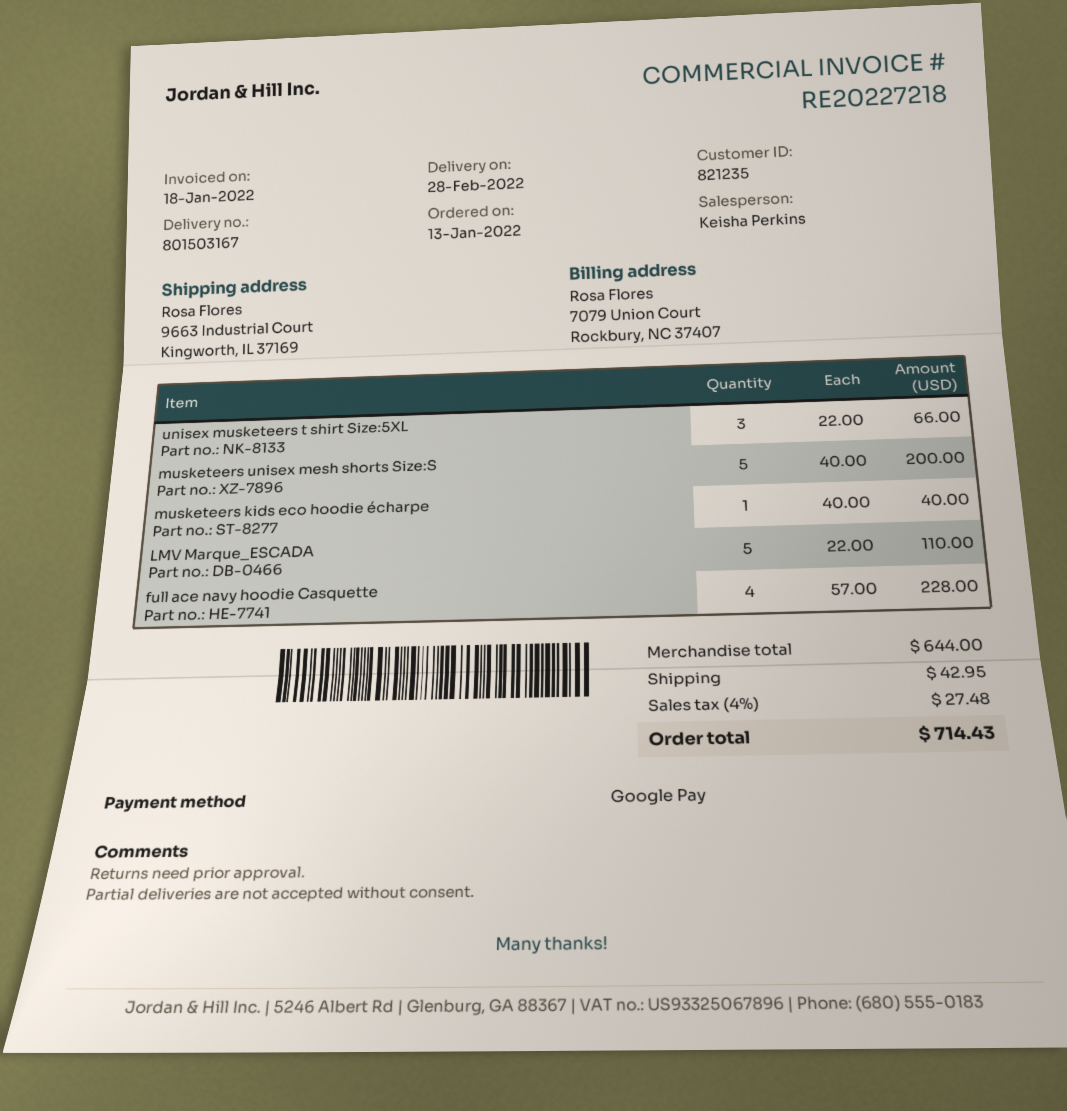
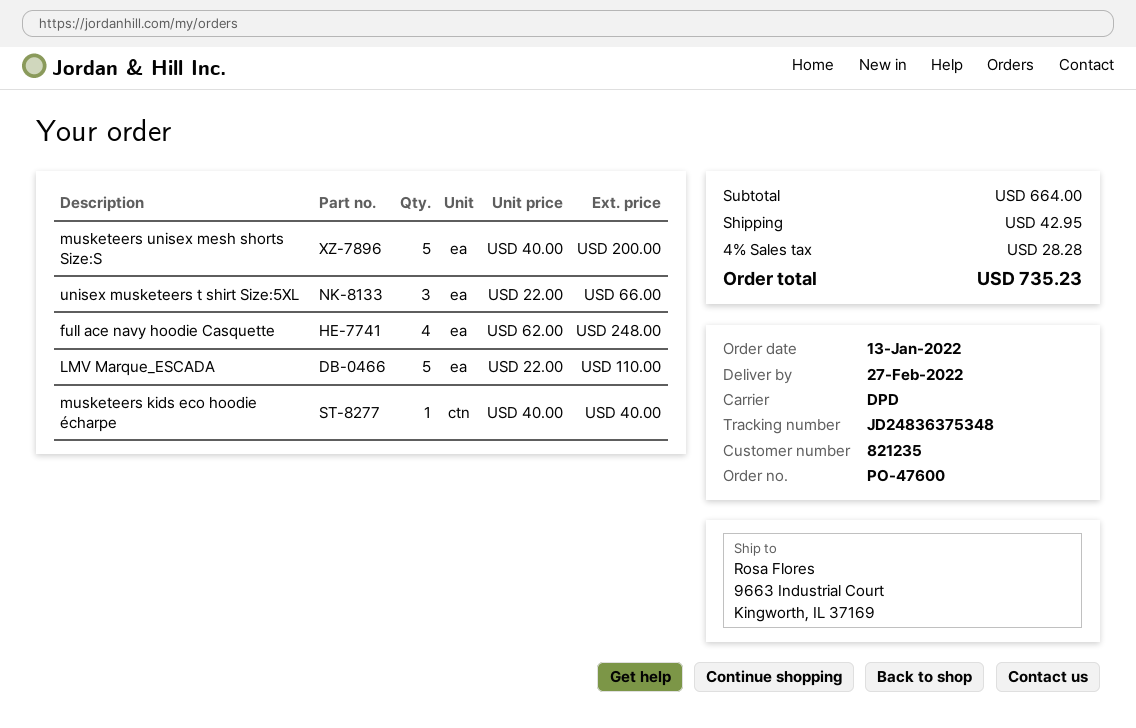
delivery date: 2022-02-28 -> 2022-02-27
full ace navy hoodie Casquette: 4 x 57.00 = 228.00 -> 4 x 62.00 = 248.00
subtotal: 644.00 -> 664.00
tax: 4% = 27.48 -> 4% = 28.28
total: 714.43 -> 735.23

